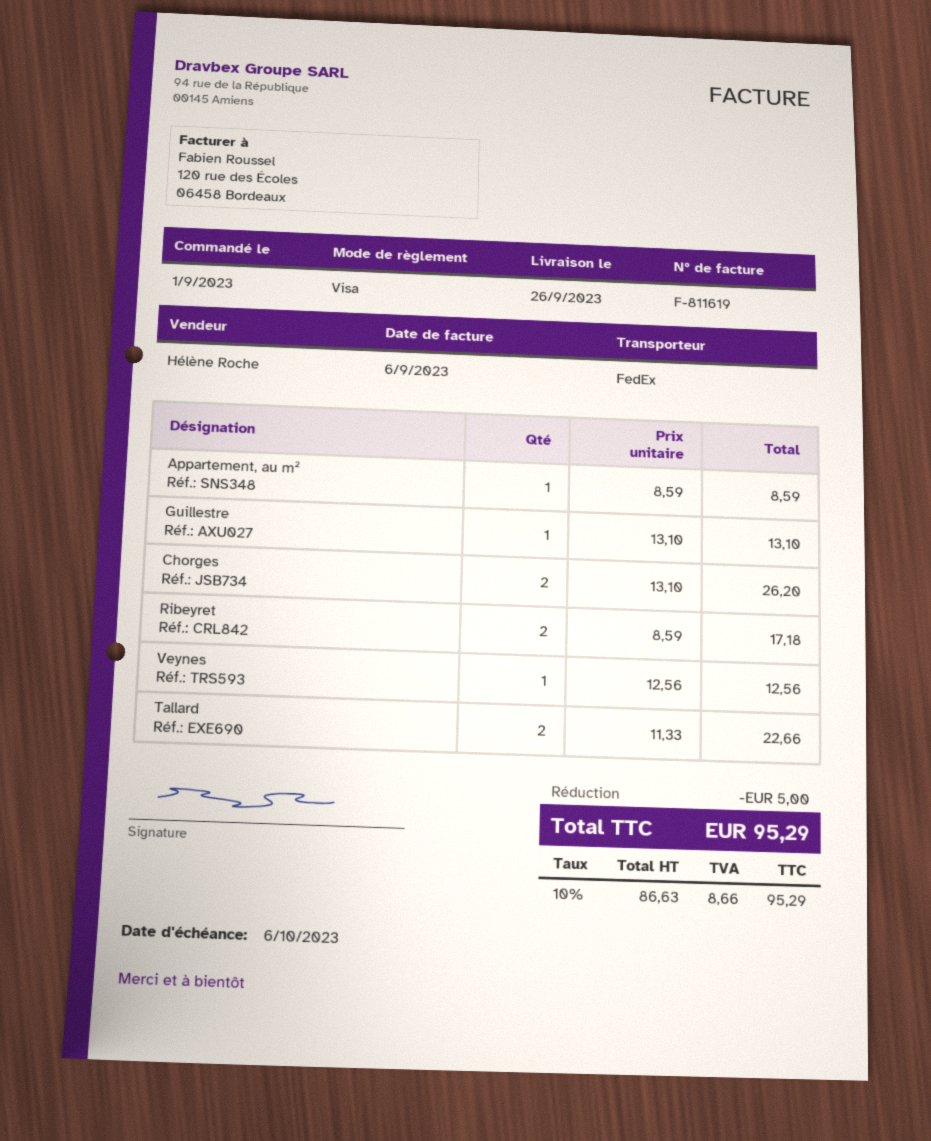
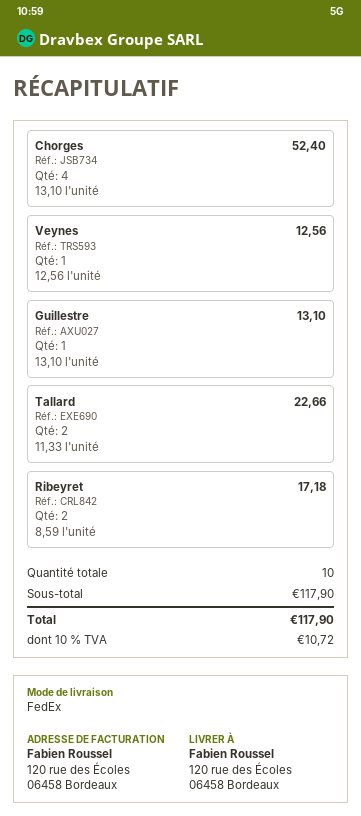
Appartement, au m²: 1 x 8.59 = 8.59 -> none
Chorges: 2 x 13.10 = 26.20 -> 4 x 13.10 = 52.40
discount: 5.00 -> none
tax: 10% = 8.66 -> 10% = 10.72
total: 95.29 -> 117.90

